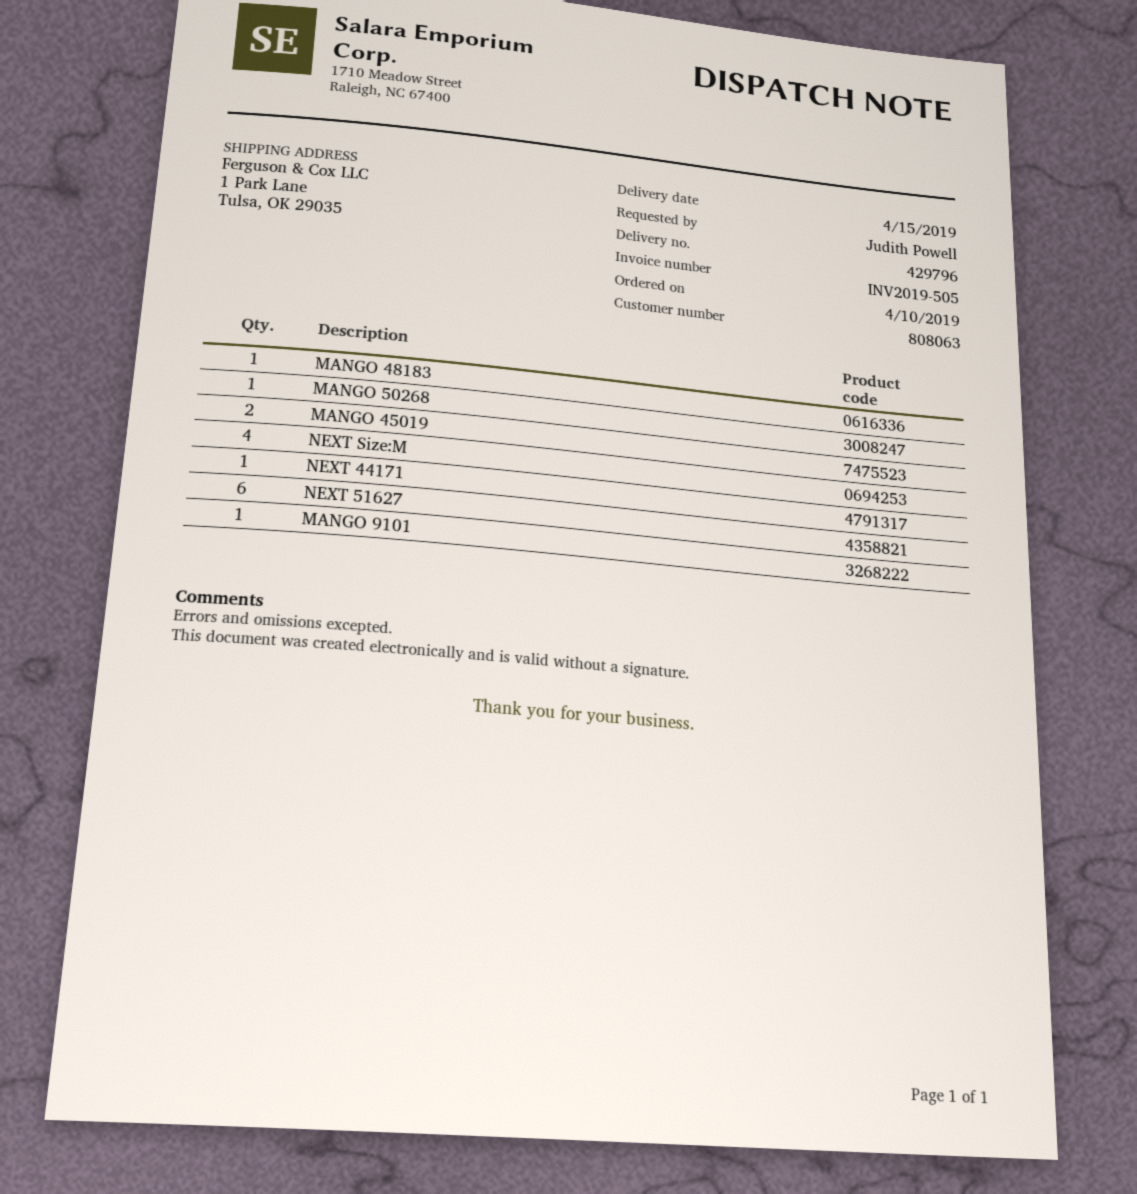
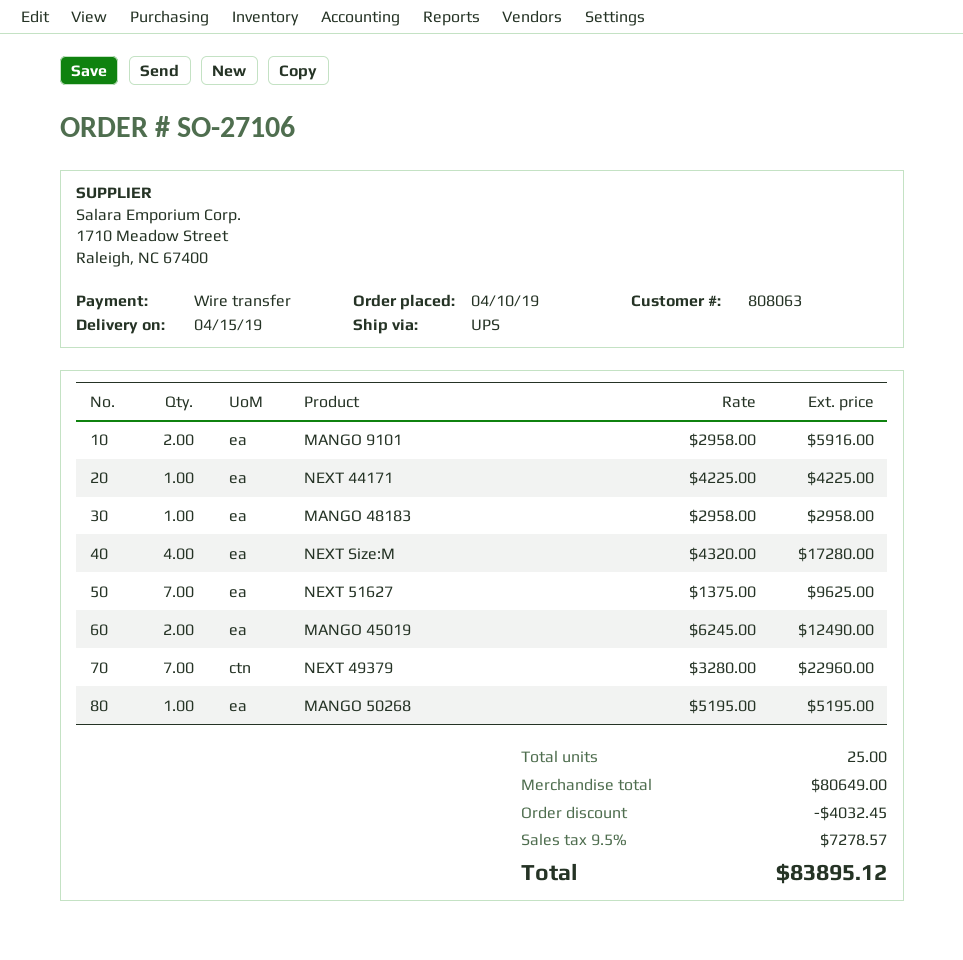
NEXT 51627: 6 -> 7
MANGO 9101: 1 -> 2
NEXT 49379: none -> 7

